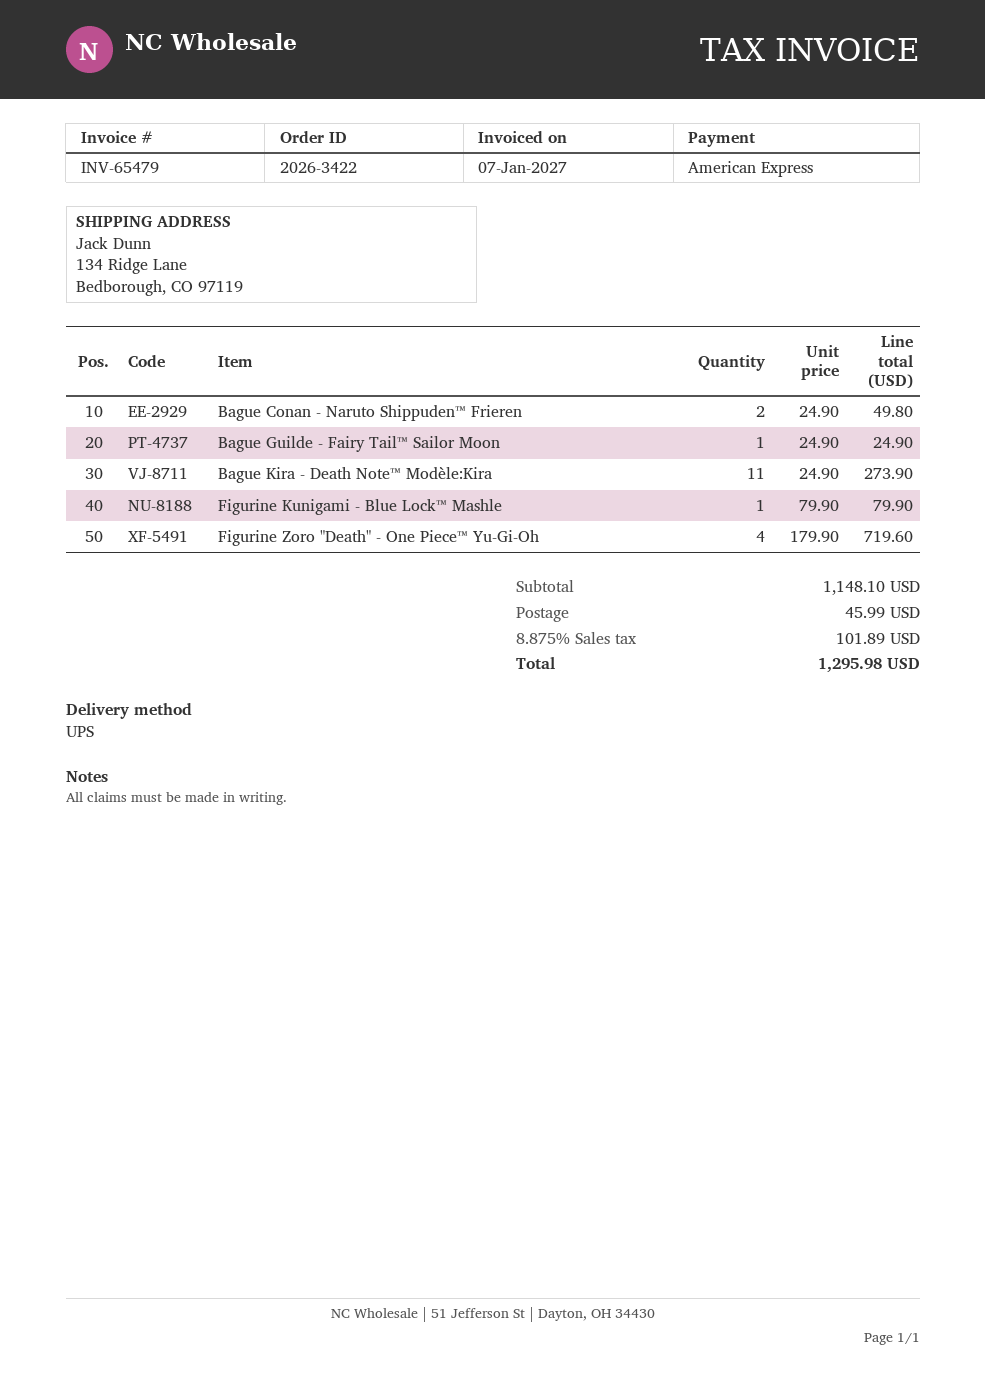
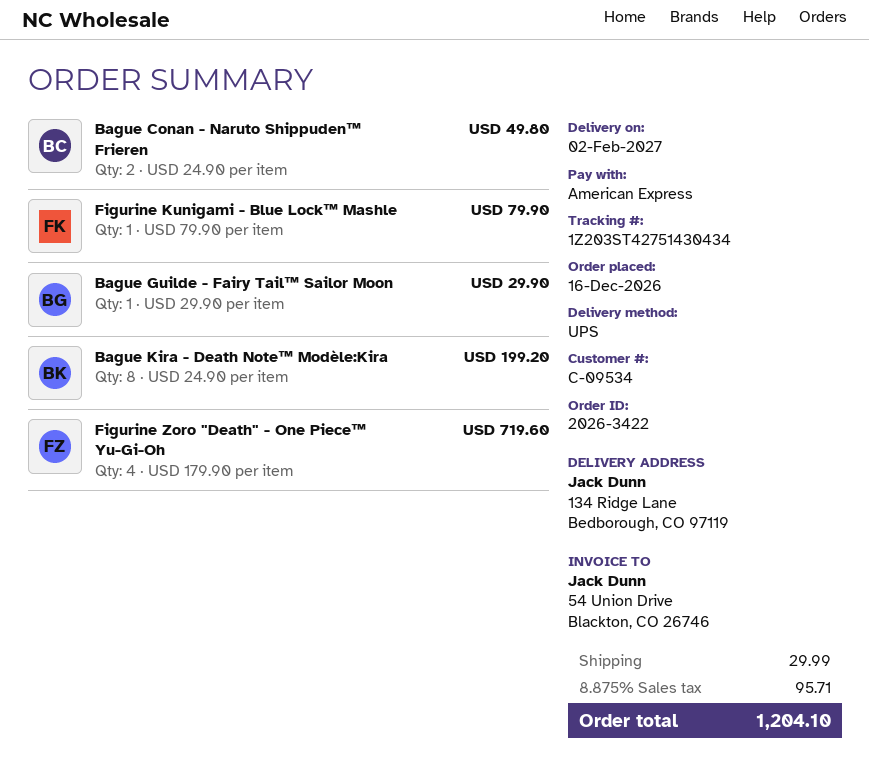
Bague Guilde - Fairy Tail™ Sailor Moon: 1 x 24.90 = 24.90 -> 1 x 29.90 = 29.90
Bague Kira - Death Note™ Modèle:Kira: 11 x 24.90 = 273.90 -> 8 x 24.90 = 199.20
shipping: 45.99 -> 29.99
tax: 8.875% = 101.89 -> 8.875% = 95.71
total: 1295.98 -> 1204.10

